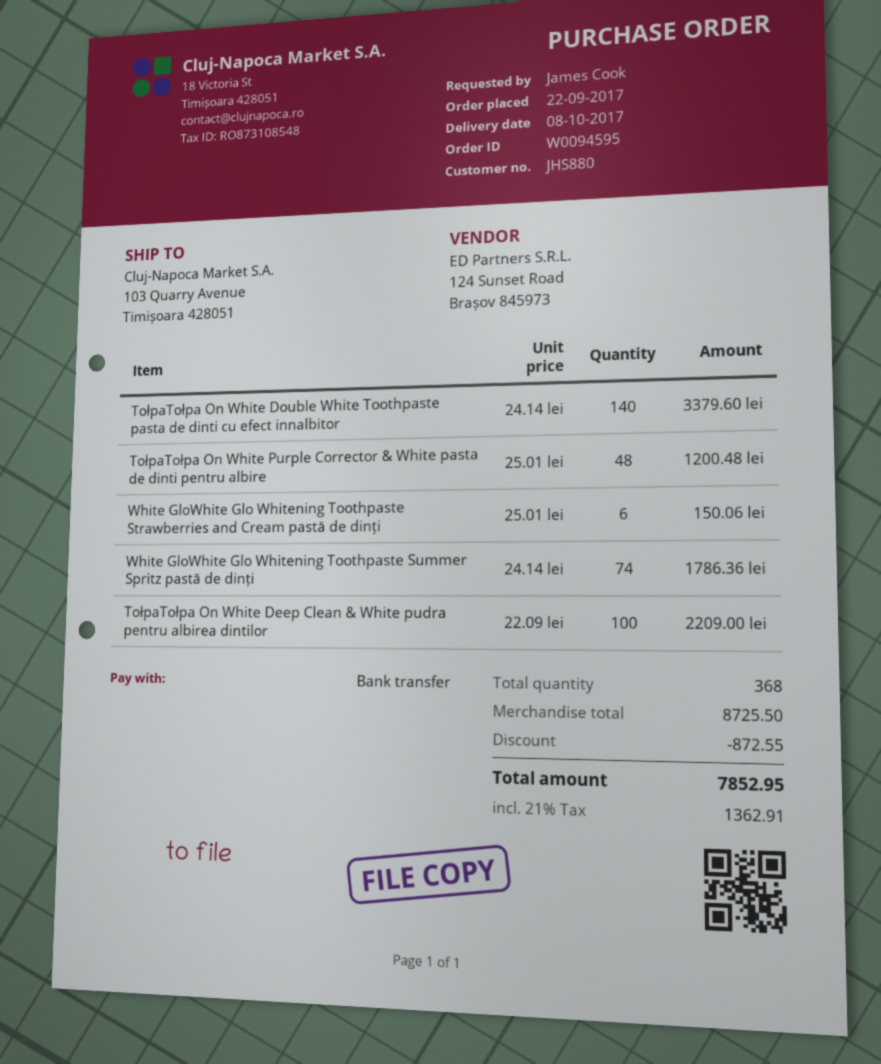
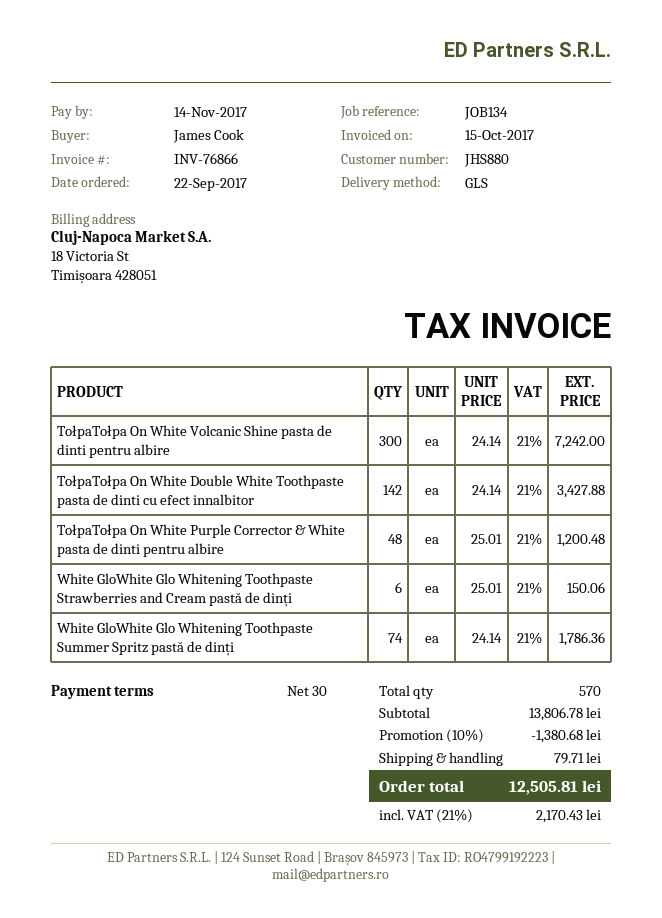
TołpaTołpa On White Double White Toothpaste pasta de dinti cu efect innalbitor: 140 x 24.14 = 3379.60 -> 142 x 24.14 = 3427.88
TołpaTołpa On White Deep Clean & White pudra pentru albirea dintilor: 100 x 22.09 = 2209.00 -> none
TołpaTołpa On White Volcanic Shine pasta de dinti pentru albire: none -> 300 x 24.14 = 7242.00
total quantity: 368 -> 570
subtotal: 8725.50 -> 13806.78
discount: 872.55 -> 1380.68
shipping: none -> 79.71
tax: 21% = 1362.91 -> 21% = 2170.43
total: 7852.95 -> 12505.81

